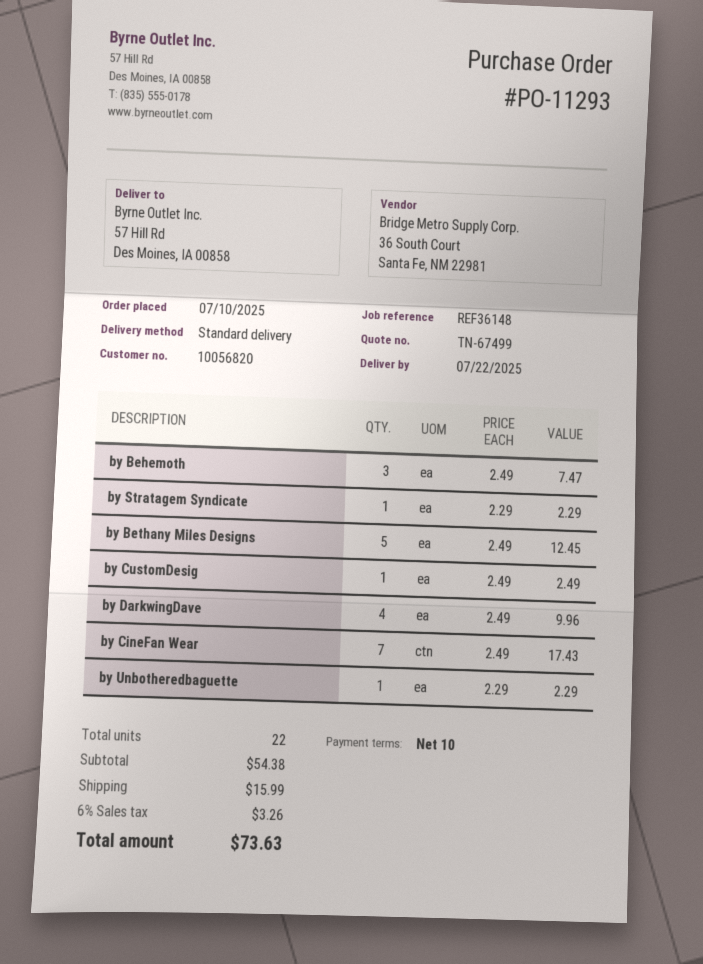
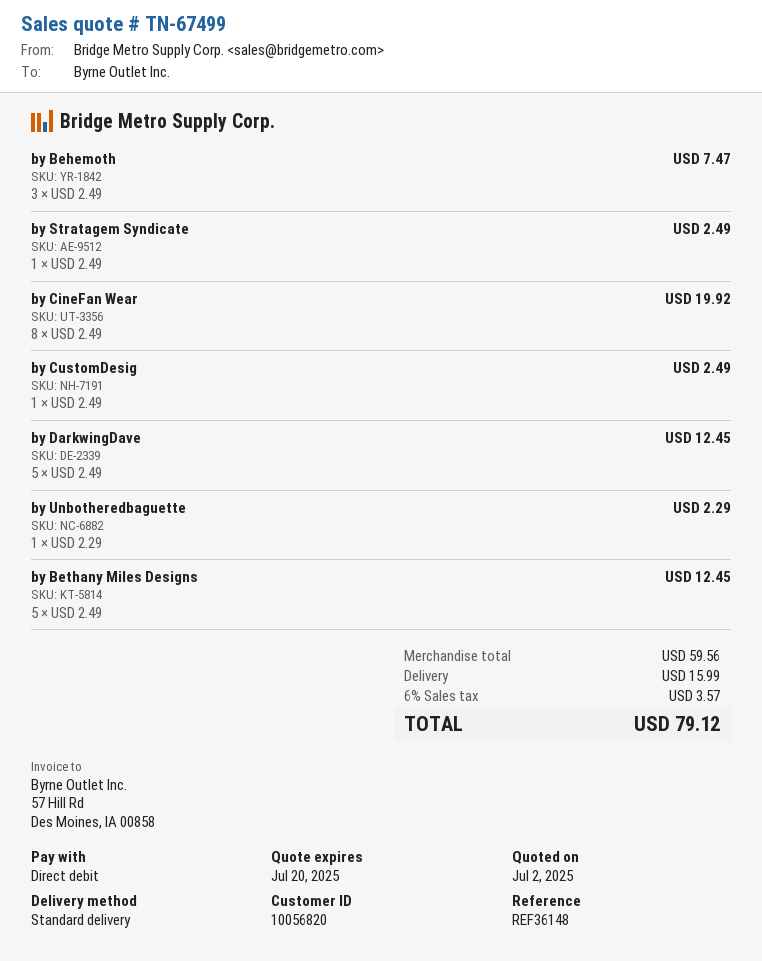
by Stratagem Syndicate: 1 x 2.29 = 2.29 -> 1 x 2.49 = 2.49
by DarkwingDave: 4 x 2.49 = 9.96 -> 5 x 2.49 = 12.45
by CineFan Wear: 7 x 2.49 = 17.43 -> 8 x 2.49 = 19.92
subtotal: 54.38 -> 59.56
tax: 6% = 3.26 -> 6% = 3.57
total: 73.63 -> 79.12

